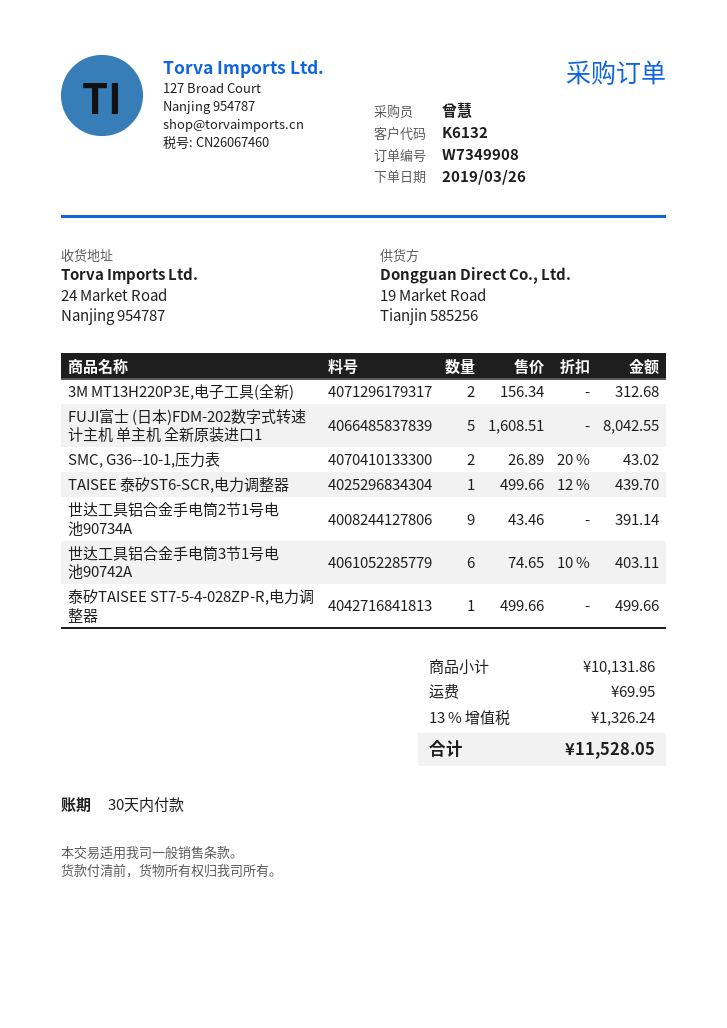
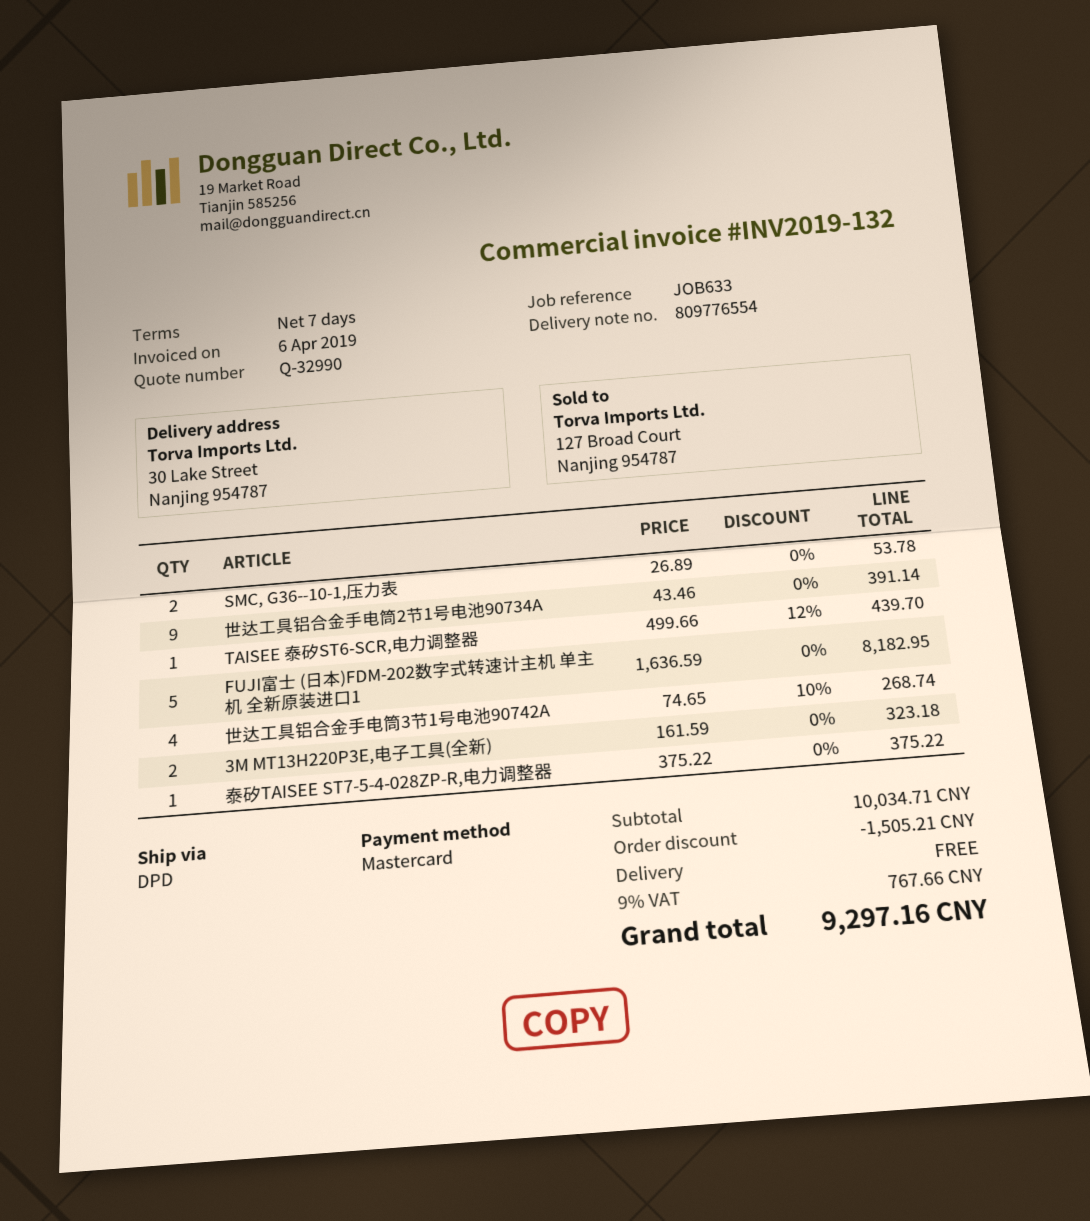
payment terms: 30 days -> 7 days
ship to: 24 Market Road, Nanjing 954787 -> 30 Lake Street, Nanjing 954787
3M MT13H220P3E,电子工具(全新): 2 x 156.34 = 312.68 -> 2 x 161.59 = 323.18
FUJI富士 (日本)FDM-202数字式转速计主机 单主机 全新原装进口1: 5 x 1608.51 = 8042.55 -> 5 x 1636.59 = 8182.95
SMC, G36--10-1,压力表: 2 x 26.89 - 20% = 43.02 -> 2 x 26.89 = 53.78
世达工具铝合金手电筒3节1号电池90742A: 6 x 74.65 - 10% = 403.11 -> 4 x 74.65 - 10% = 268.74
泰矽TAISEE ST7-5-4-028ZP-R,电力调整器: 1 x 499.66 = 499.66 -> 1 x 375.22 = 375.22
subtotal: 10131.86 -> 10034.71
discount: none -> 1505.21
shipping: 69.95 -> 0.00
tax: 13% = 1326.24 -> 9% = 767.66
total: 11528.05 -> 9297.16

